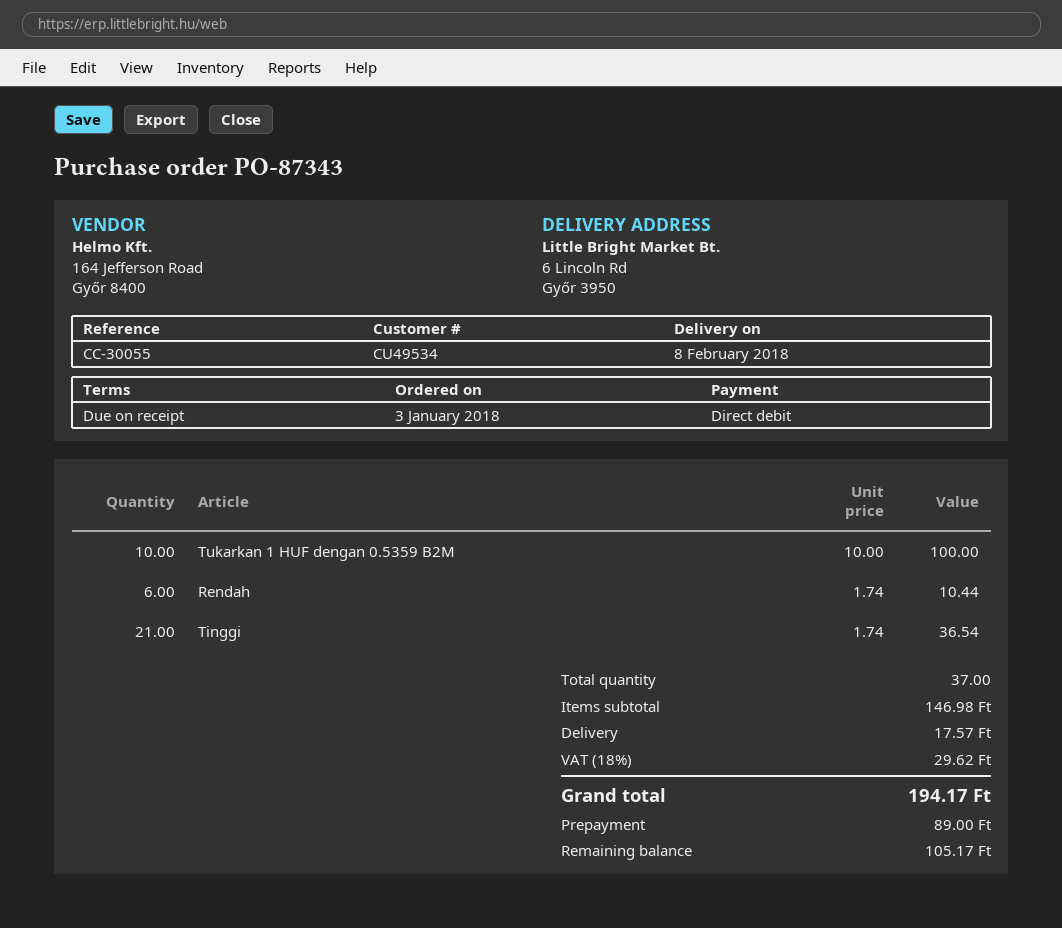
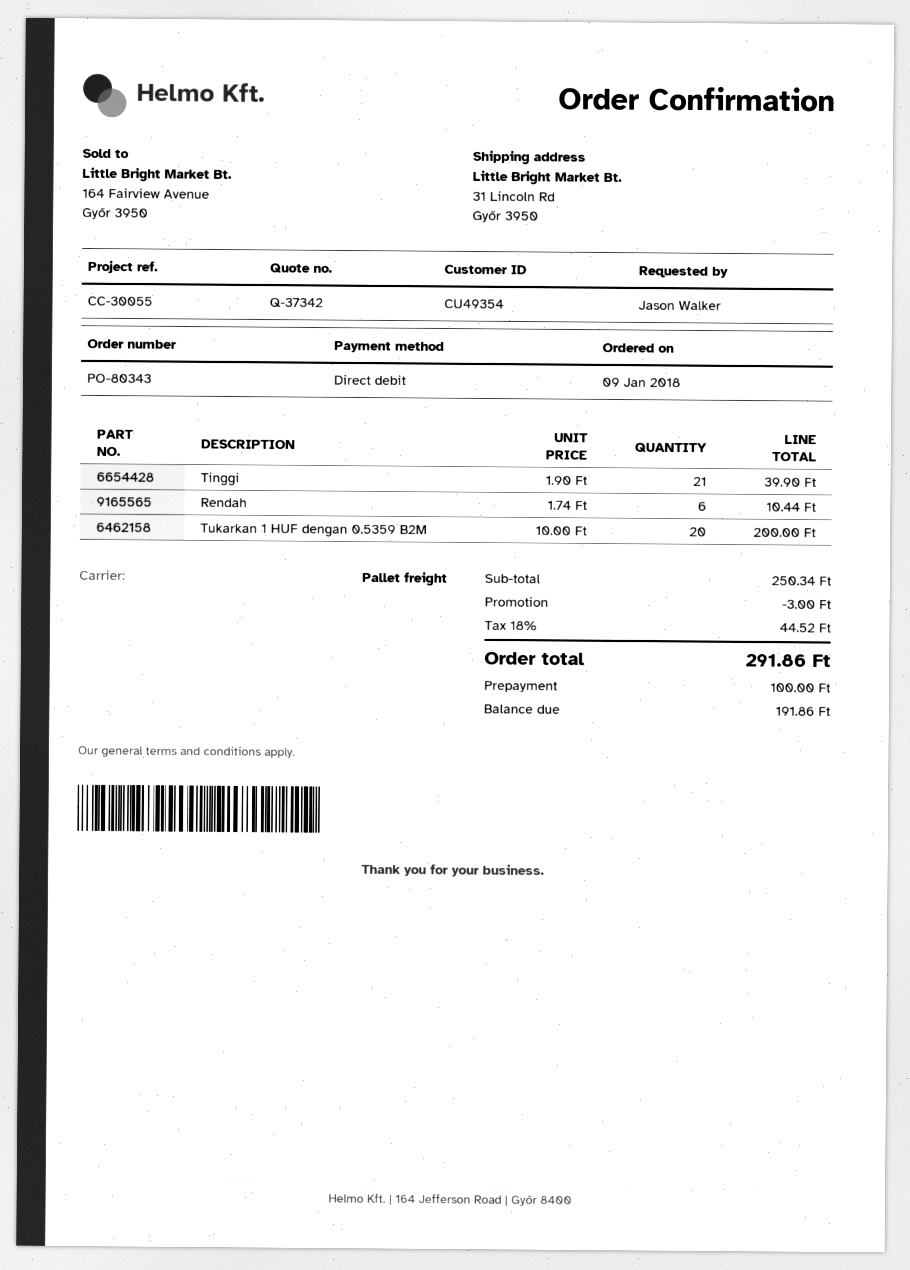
order number: PO-87343 -> PO-80343
order date: 2018-01-03 -> 2018-01-09
customer number: CU49534 -> CU49354
ship to: 6 Lincoln Rd, Győr 3950 -> 31 Lincoln Rd, Győr 3950
Tukarkan 1 HUF dengan 0.5359 B2M: 10 x 10.00 = 100.00 -> 20 x 10.00 = 200.00
Tinggi: 21 x 1.74 = 36.54 -> 21 x 1.90 = 39.90
subtotal: 146.98 -> 250.34
discount: none -> 3.00
shipping: 17.57 -> none
tax: 18% = 29.62 -> 18% = 44.52
total: 194.17 -> 291.86
deposit: 89.00 -> 100.00
balance: 105.17 -> 191.86

